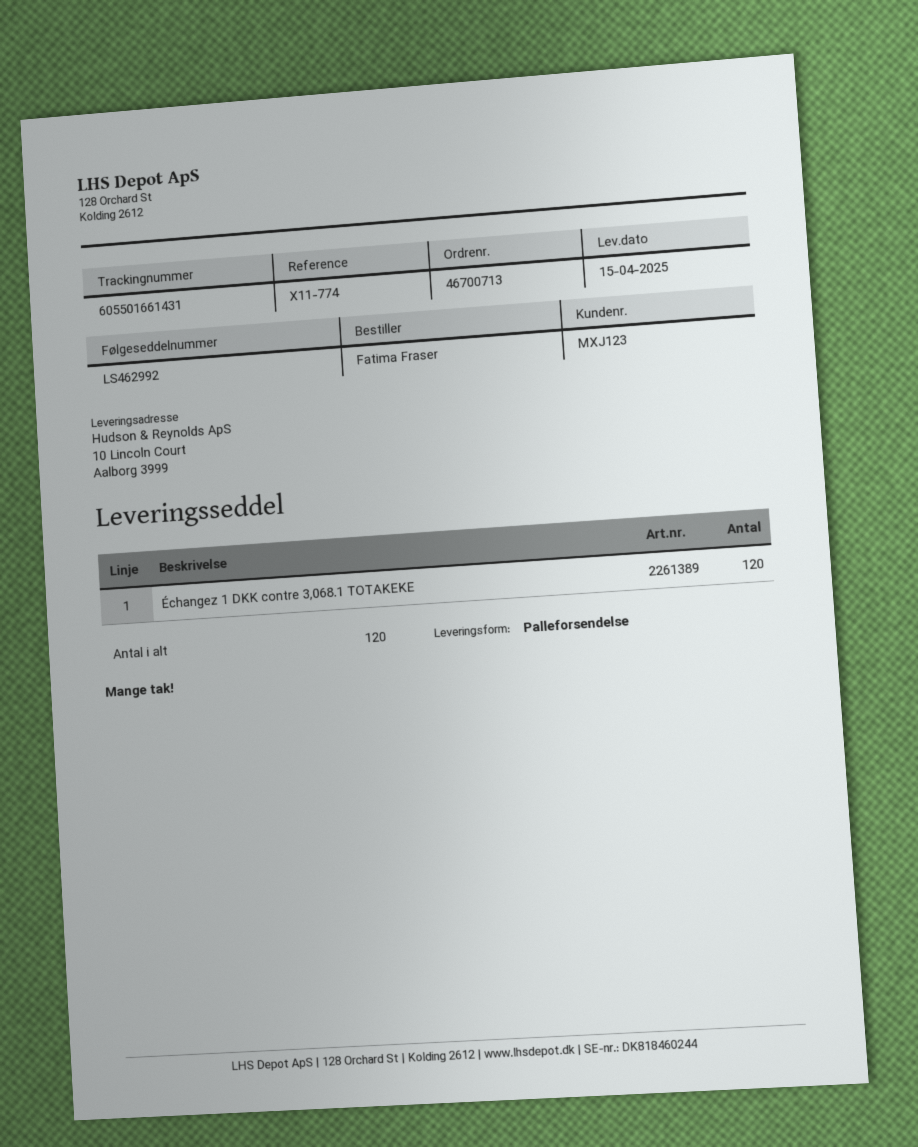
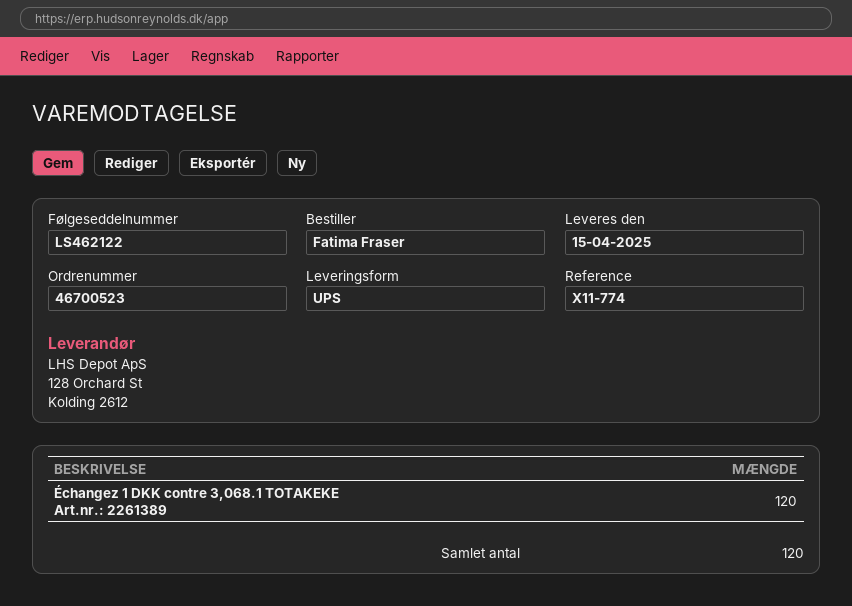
order number: 46700713 -> 46700523
delivery note number: LS462992 -> LS462122
shipping method: pallet freight -> UPS

